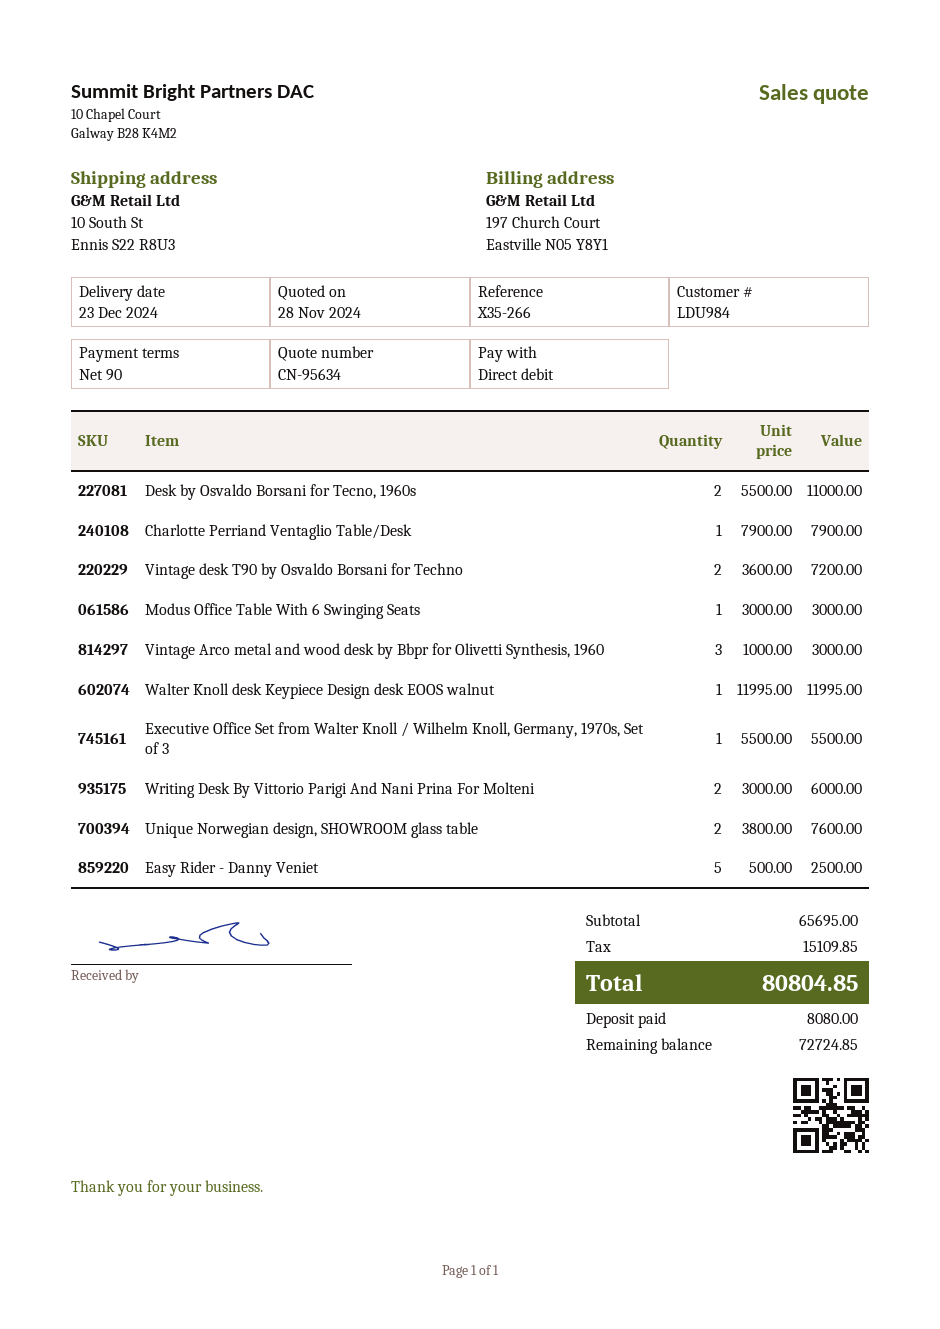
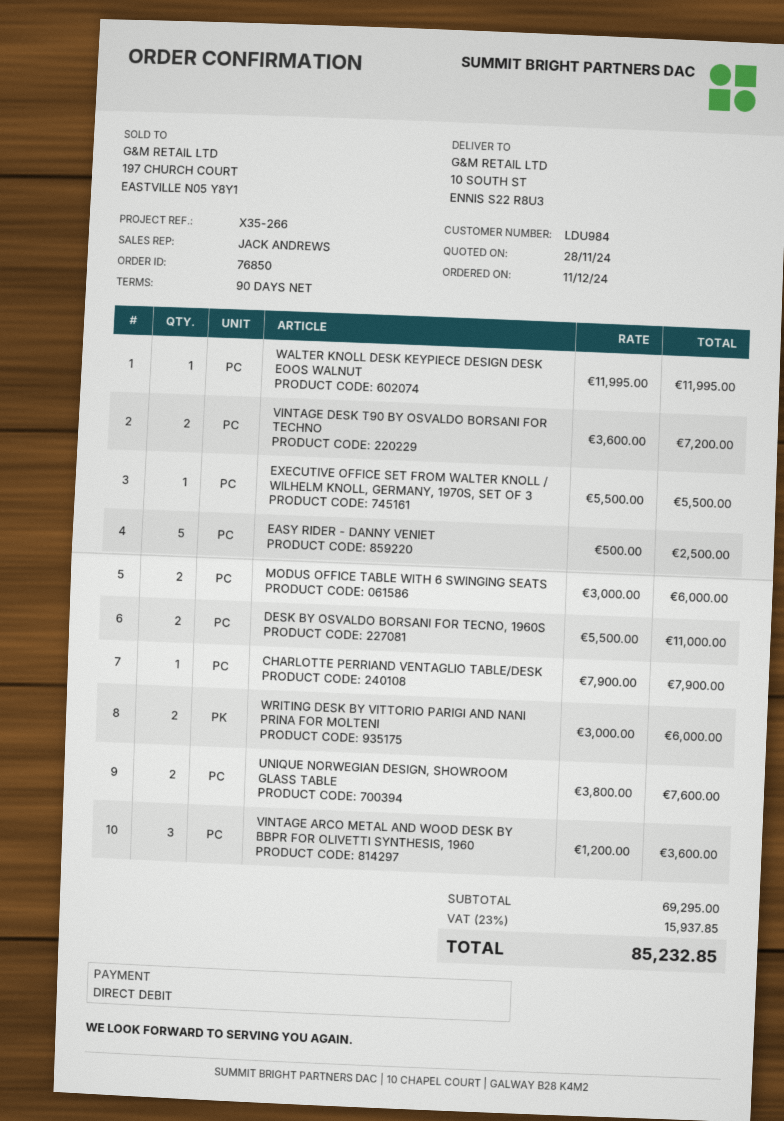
Modus Office Table With 6 Swinging Seats: 1 x 3000.00 = 3000.00 -> 2 x 3000.00 = 6000.00
Vintage Arco metal and wood desk by Bbpr for Olivetti Synthesis, 1960: 3 x 1000.00 = 3000.00 -> 3 x 1200.00 = 3600.00
subtotal: 65695.00 -> 69295.00
tax: 15109.85 -> 15937.85
total: 80804.85 -> 85232.85

